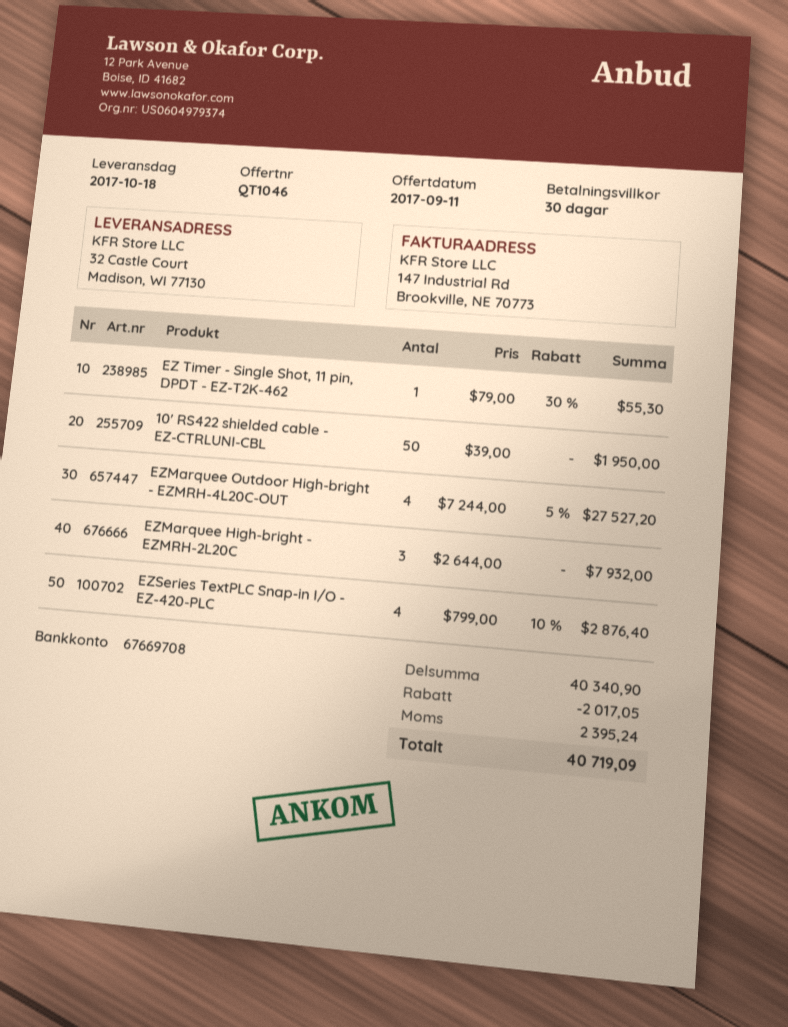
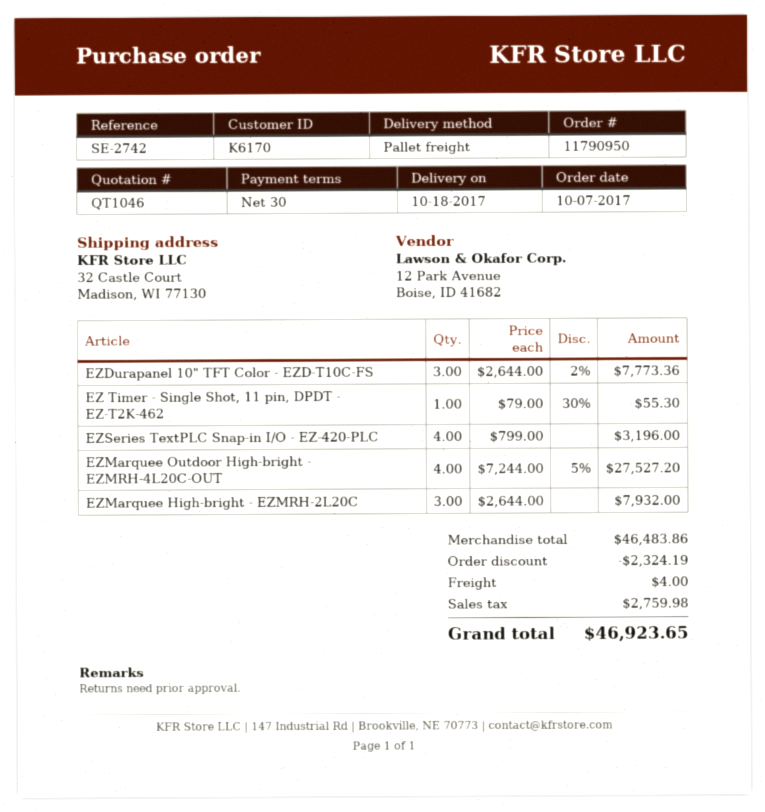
10' RS422 shielded cable - EZ-CTRLUNI-CBL: 50 x 39.00 = 1950.00 -> none
EZSeries TextPLC Snap-in I/O - EZ-420-PLC: 4 x 799.00 - 10% = 2876.40 -> 4 x 799.00 = 3196.00
EZDurapanel 10" TFT Color - EZD-T10C-FS: none -> 3 x 2644.00 - 2% = 7773.36
subtotal: 40340.90 -> 46483.86
discount: 2017.05 -> 2324.19
shipping: none -> 4.00
tax: 2395.24 -> 2759.98
total: 40719.09 -> 46923.65

